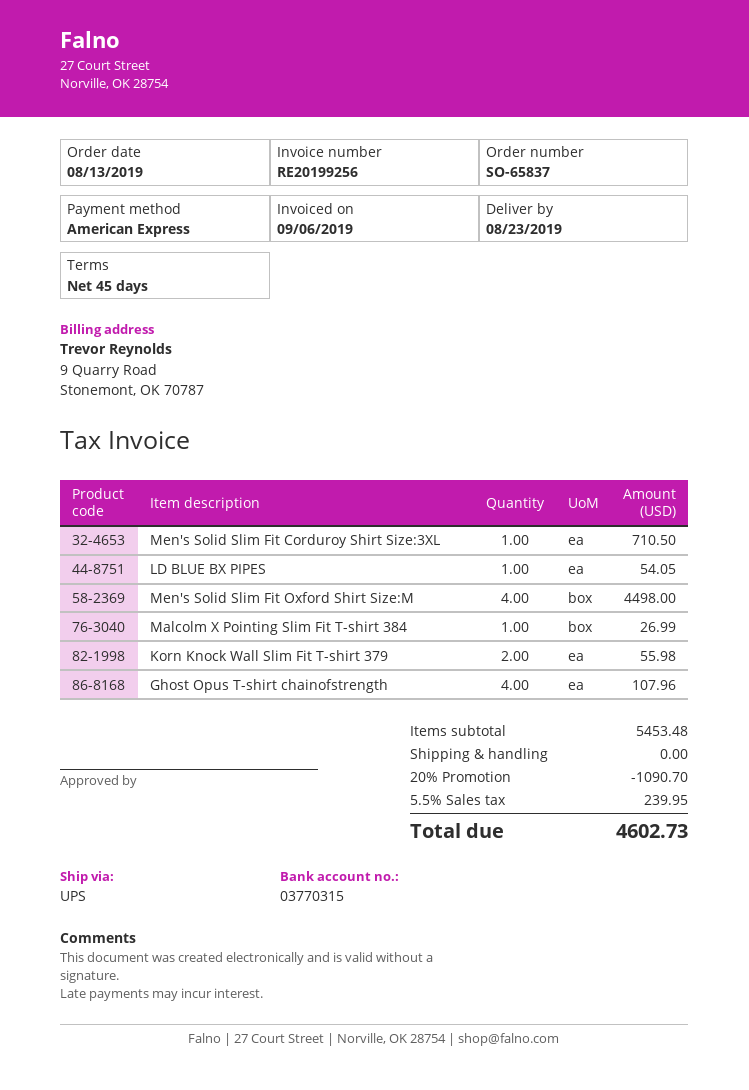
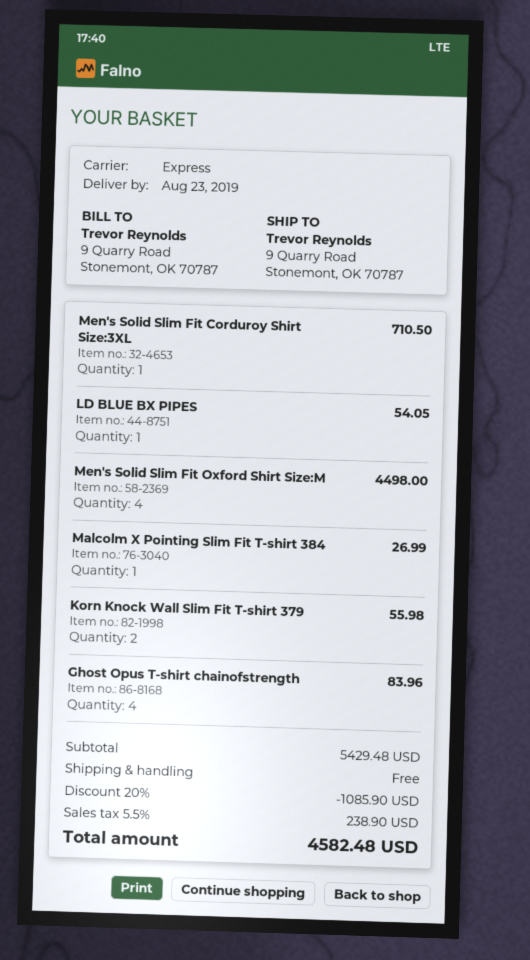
shipping method: UPS -> express
Ghost Opus T-shirt chainofstrength: 4 for 107.96 -> 4 for 83.96
subtotal: 5453.48 -> 5429.48
discount: 20% = 1090.70 -> 20% = 1085.90
tax: 5.5% = 239.95 -> 5.5% = 238.90
total: 4602.73 -> 4582.48

